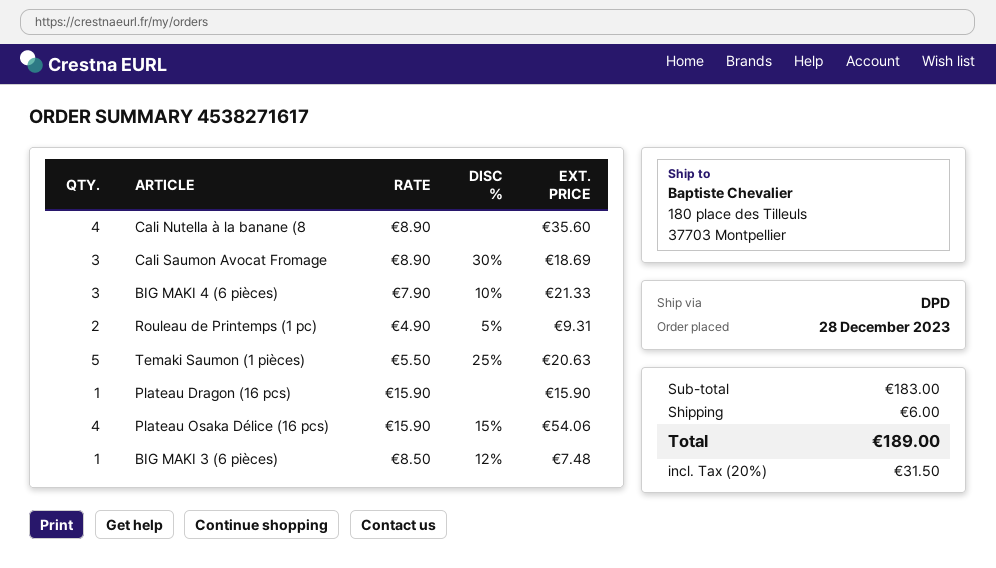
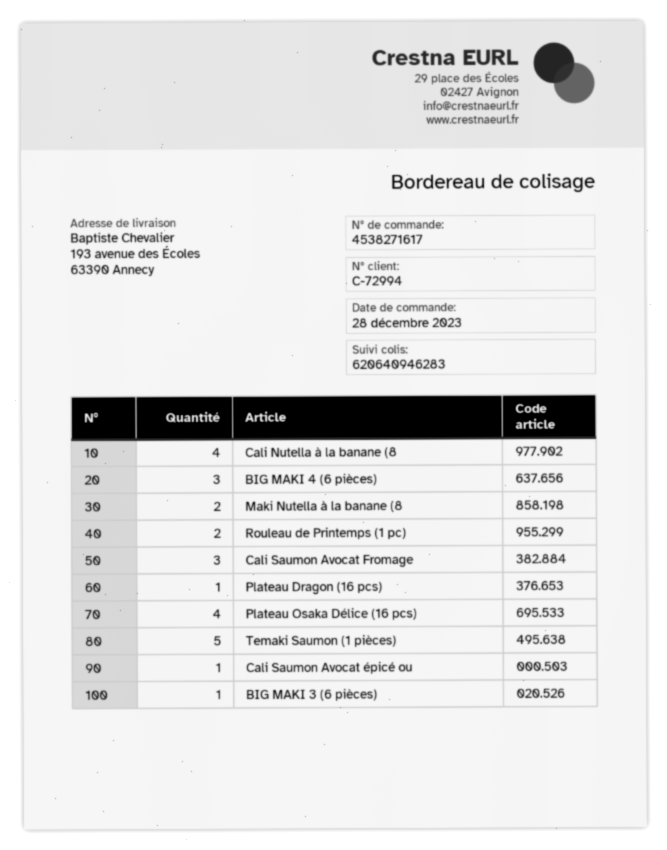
ship to: 180 place des Tilleuls, 37703 Montpellier -> 193 avenue des Écoles, 63390 Annecy
Maki Nutella à la banane (8: none -> 2
Cali Saumon Avocat épicé ou: none -> 1

